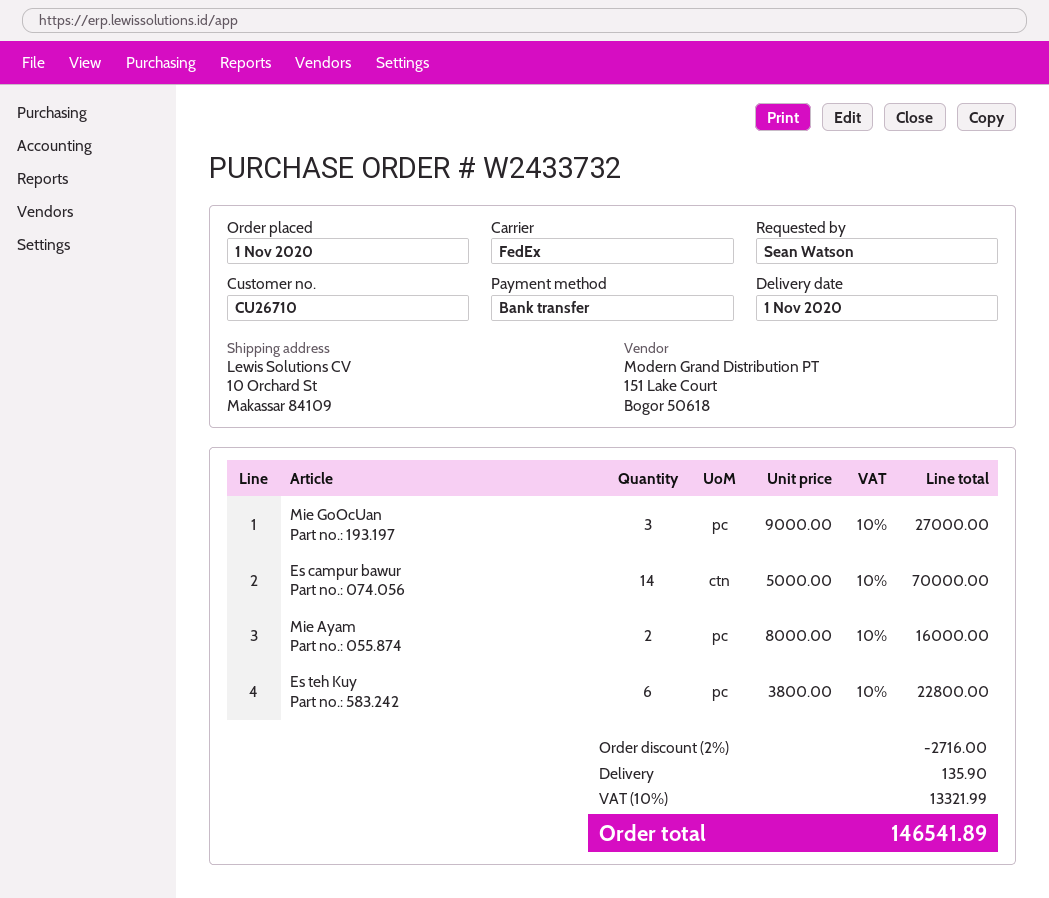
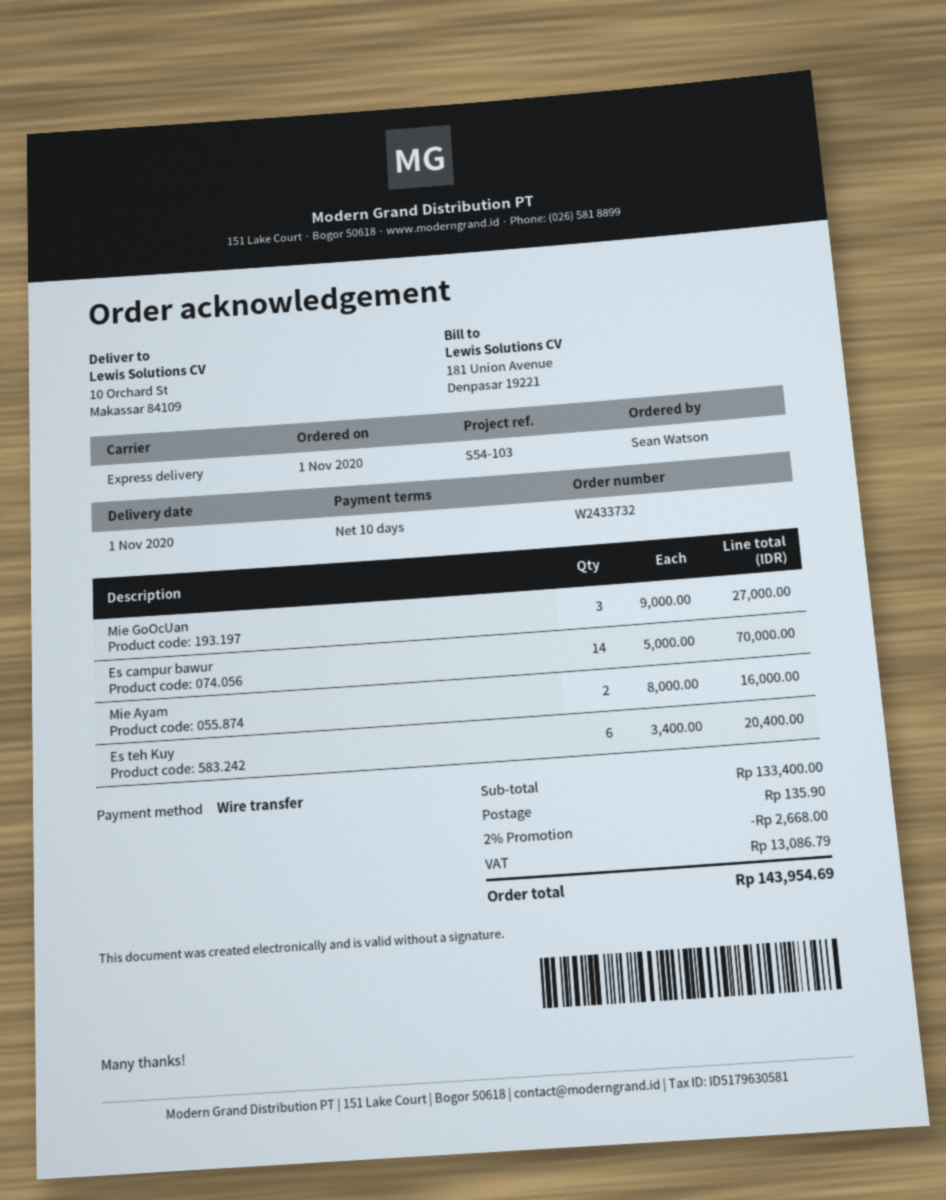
shipping method: FedEx -> express
Es teh Kuy: 6 x 3800.00 = 22800.00 -> 6 x 3400.00 = 20400.00
discount: 2% = 2716.00 -> 2% = 2668.00
tax: 13321.99 -> 13086.79
total: 146541.89 -> 143954.69

